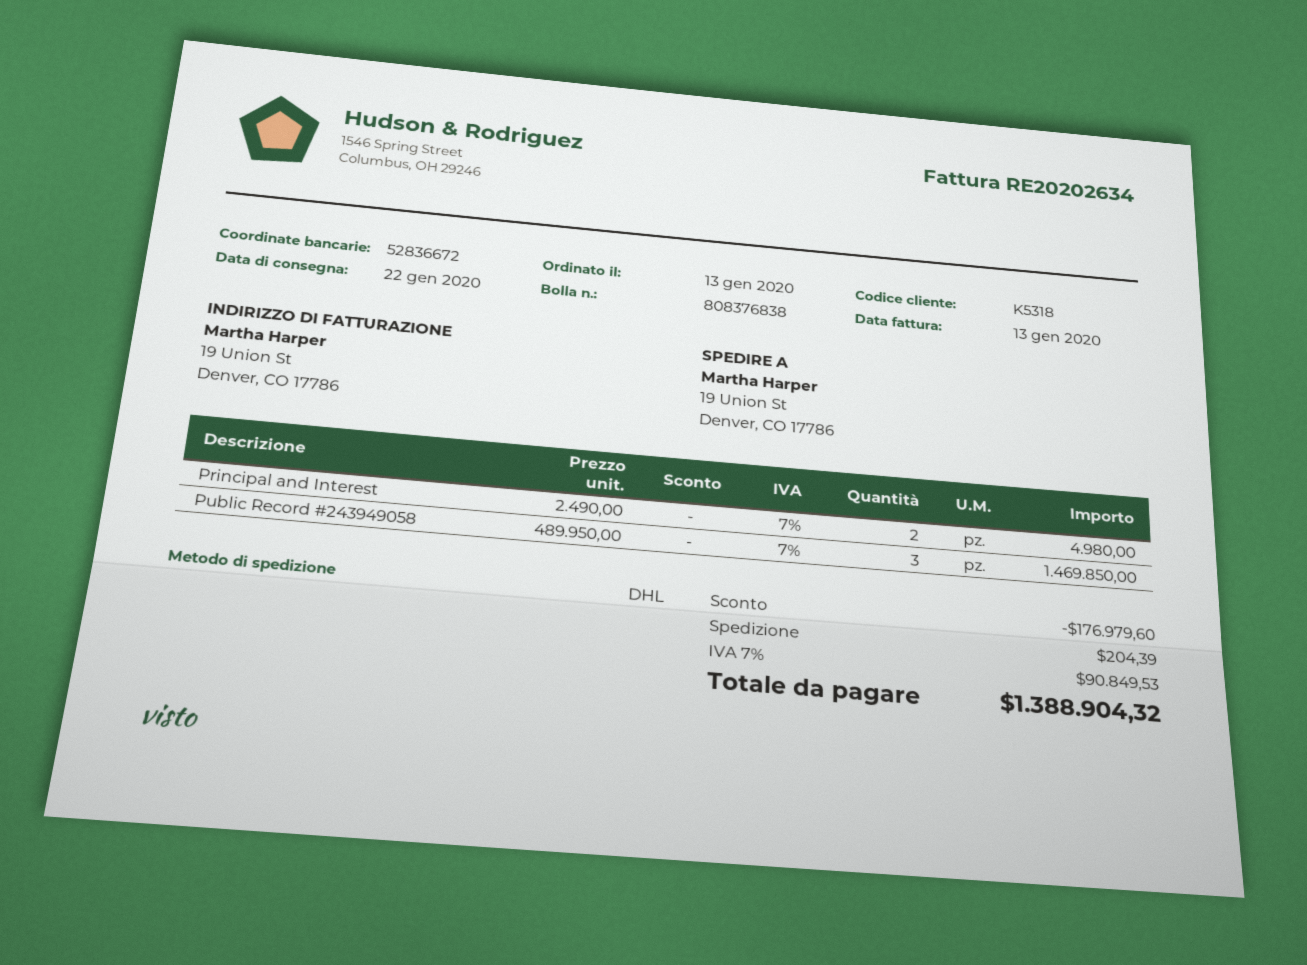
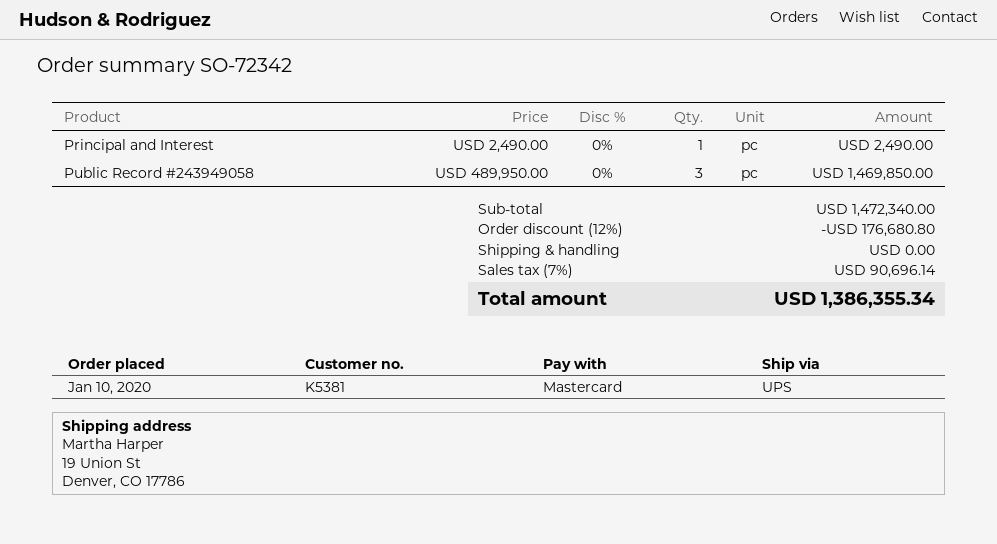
order date: 2020-01-13 -> 2020-01-10
customer number: K5318 -> K5381
shipping method: DHL -> UPS
Principal and Interest: 2 x 2490.00 = 4980.00 -> 1 x 2490.00 = 2490.00
discount: 176979.60 -> 176680.80
shipping: 204.39 -> 0.00
tax: 7% = 90849.53 -> 7% = 90696.14
total: 1388904.32 -> 1386355.34

